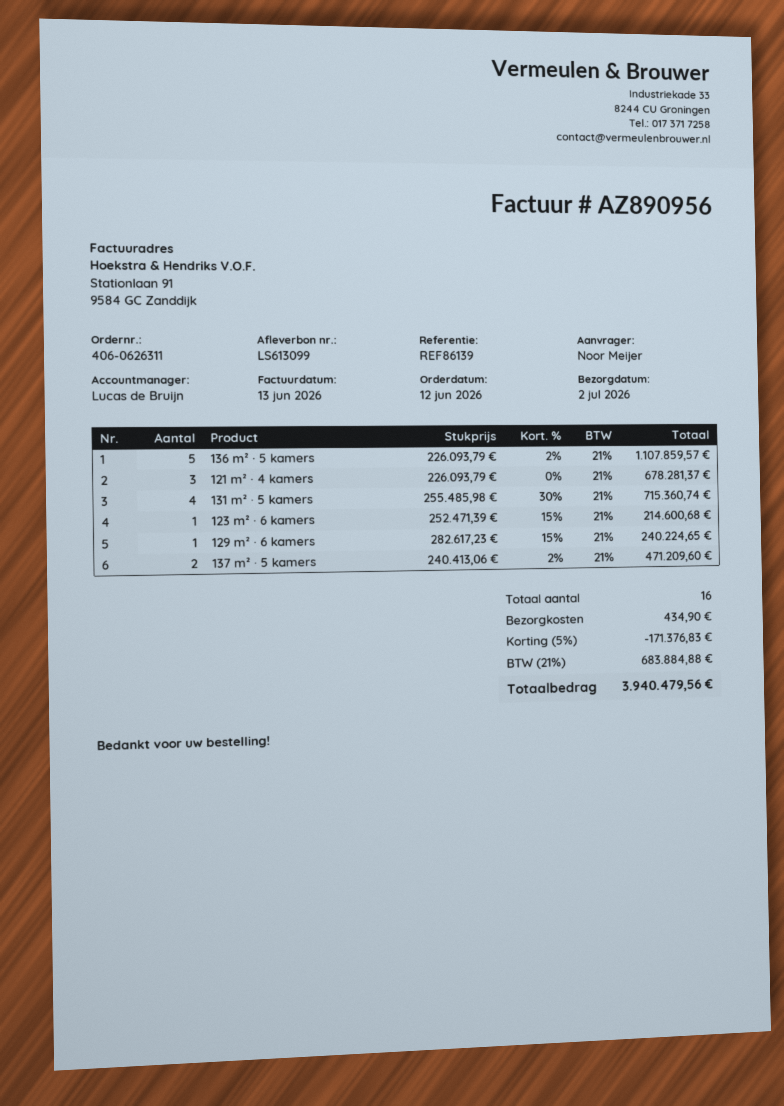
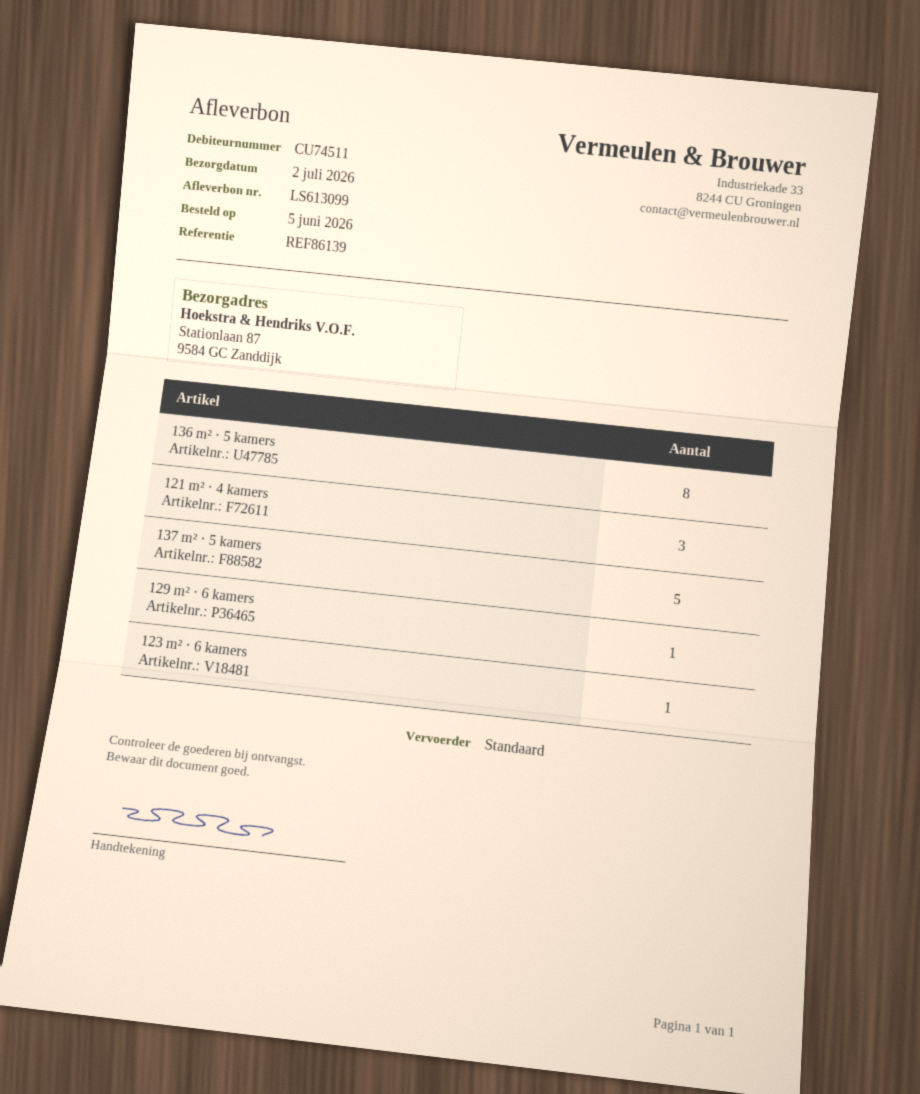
order date: 2026-06-12 -> 2026-06-05
136 m² · 5 kamers: 5 -> 8
131 m² · 5 kamers: 4 -> none
137 m² · 5 kamers: 2 -> 5

